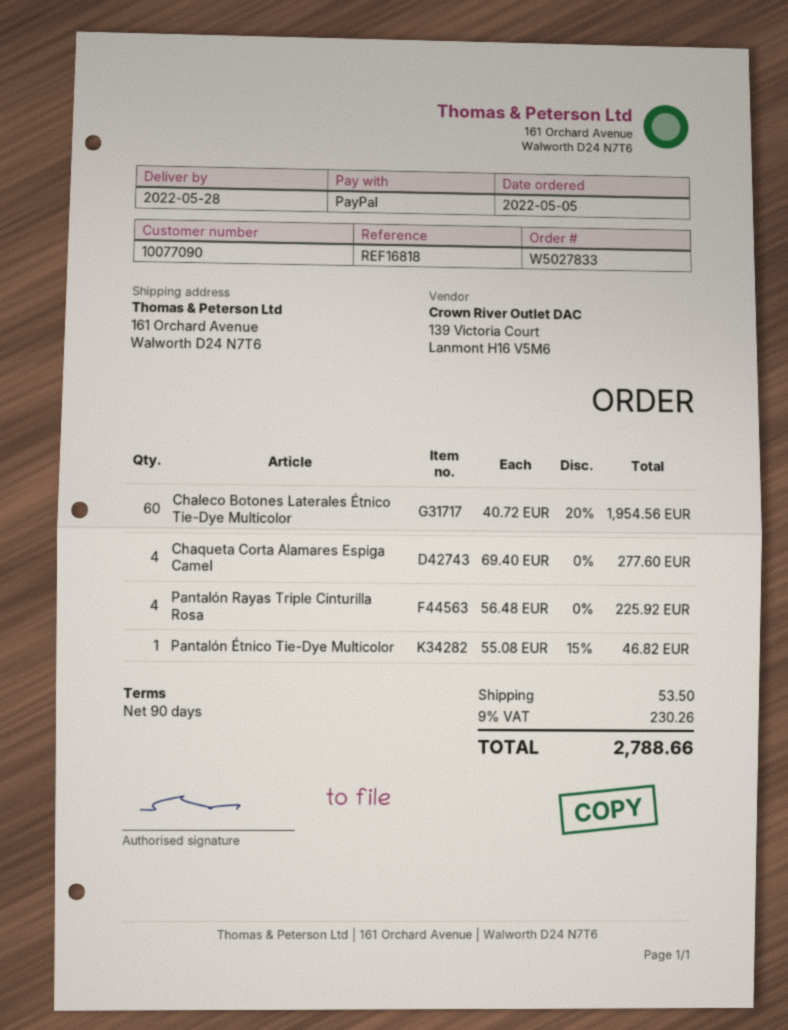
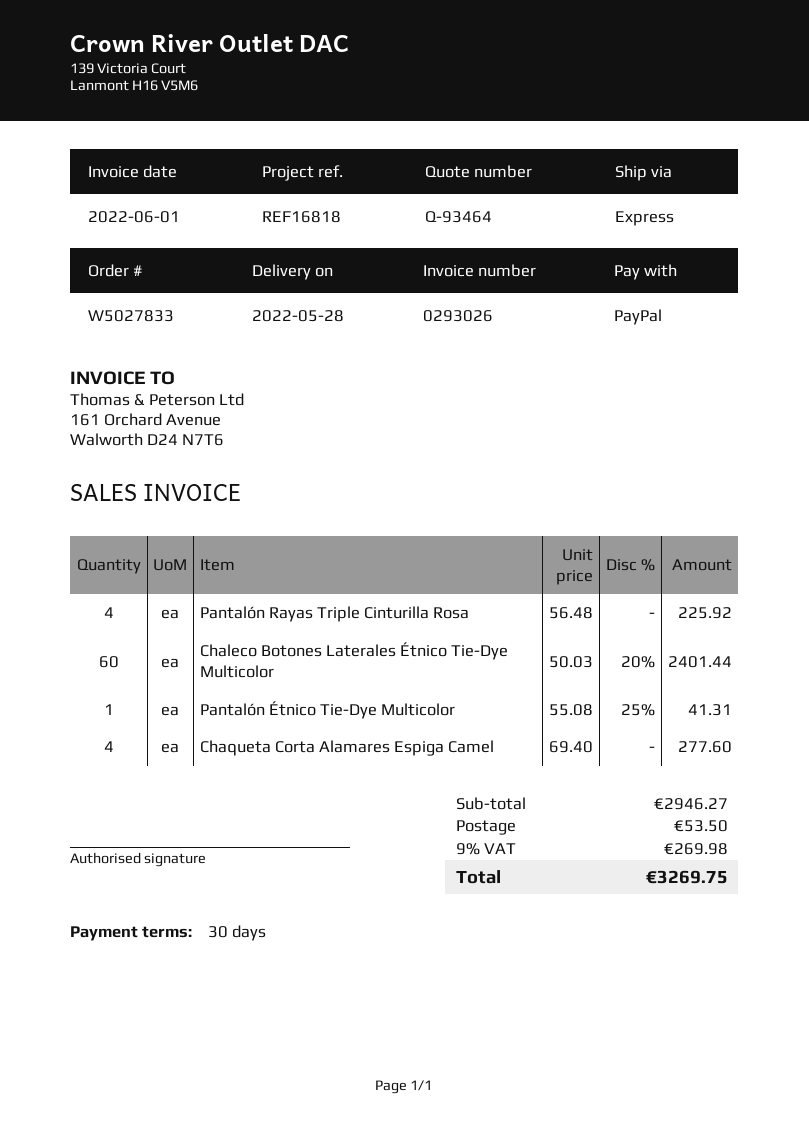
payment terms: 90 days -> 30 days
Chaleco Botones Laterales Étnico Tie-Dye Multicolor: 60 x 40.72 - 20% = 1954.56 -> 60 x 50.03 - 20% = 2401.44
Pantalón Étnico Tie-Dye Multicolor: 1 x 55.08 - 15% = 46.82 -> 1 x 55.08 - 25% = 41.31
tax: 9% = 230.26 -> 9% = 269.98
total: 2788.66 -> 3269.75

